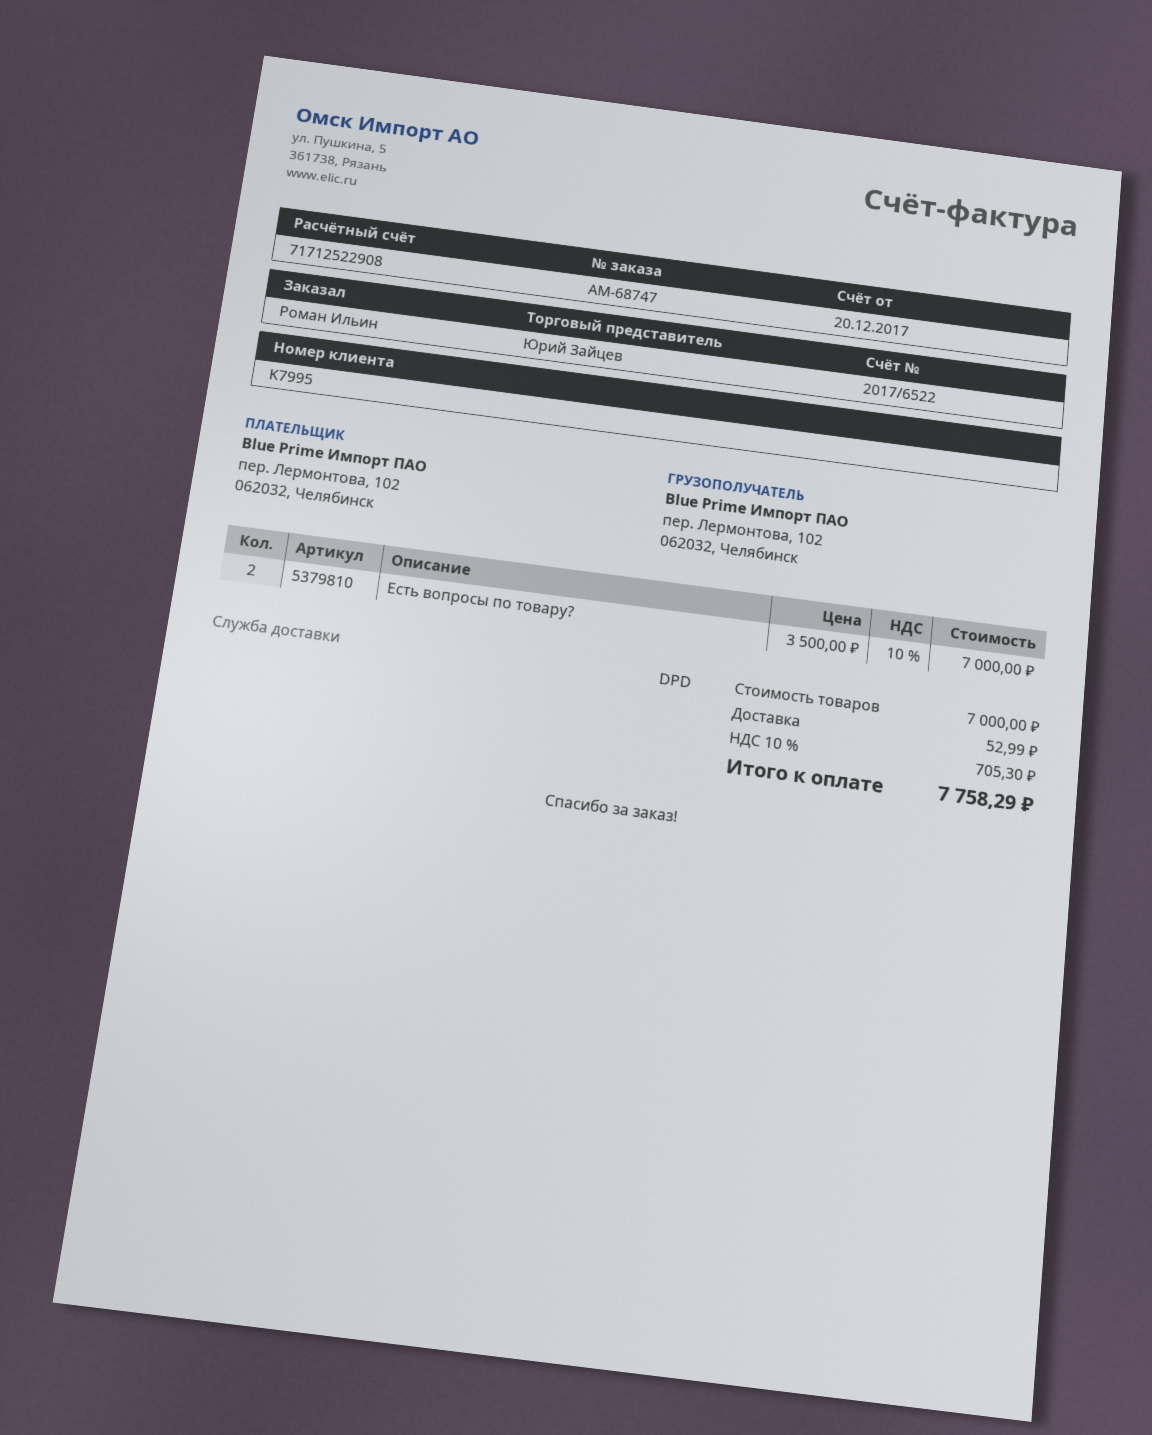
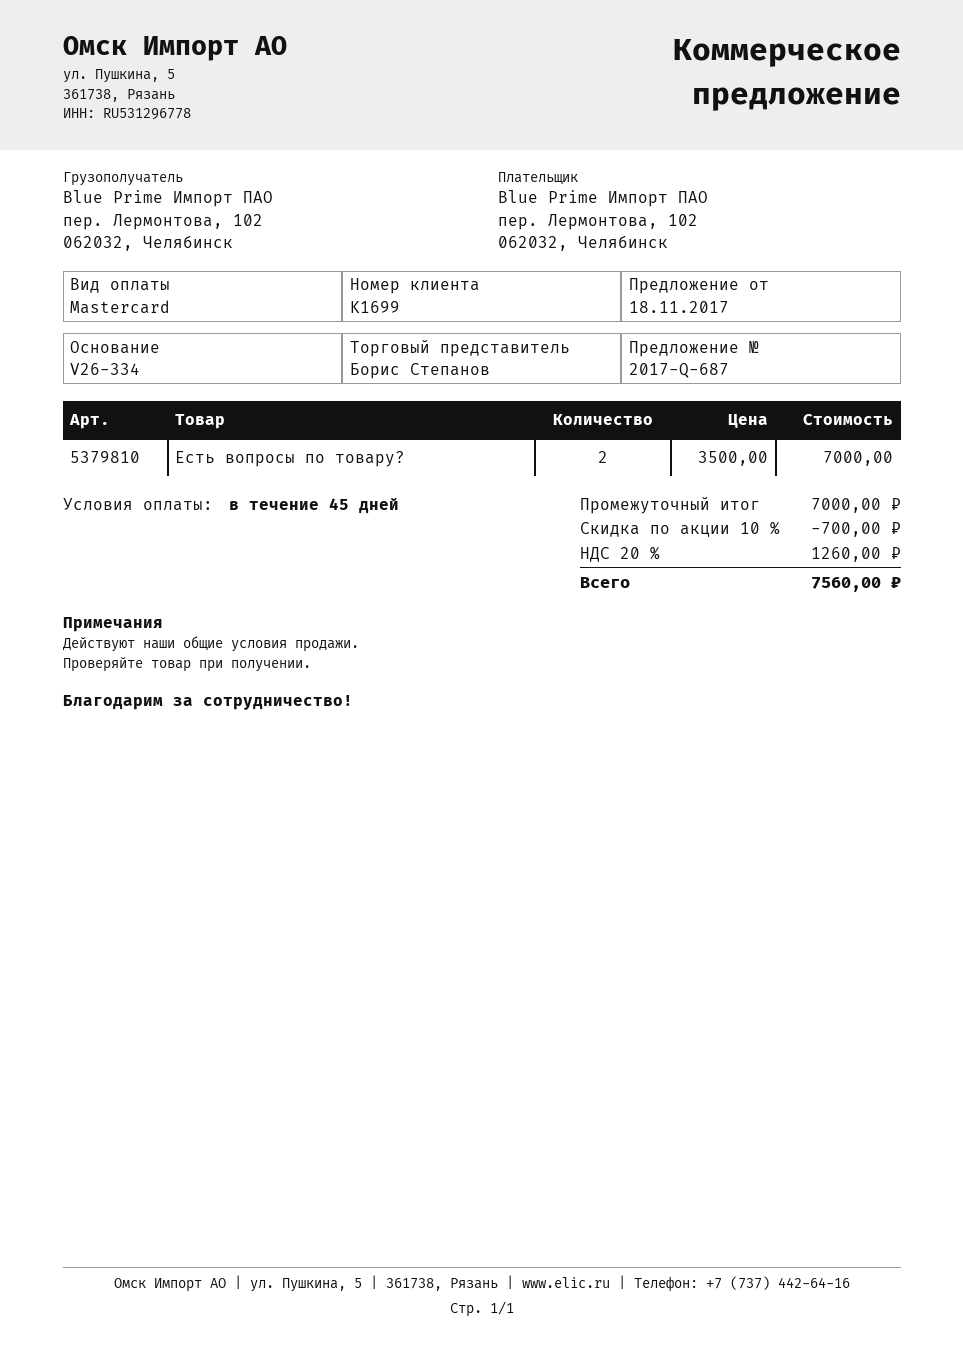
customer number: K7995 -> K1699
sales rep: Юрий Зайцев -> Борис Степанов
discount: none -> 10% = 700.00
shipping: 52.99 -> none
tax: 10% = 705.30 -> 20% = 1260.00
total: 7758.29 -> 7560.00

